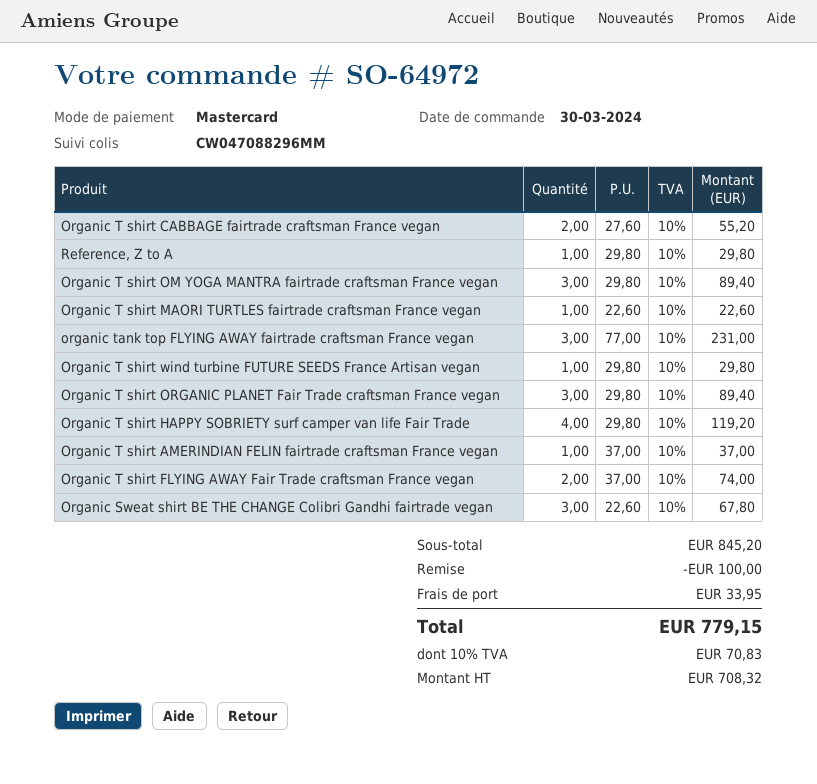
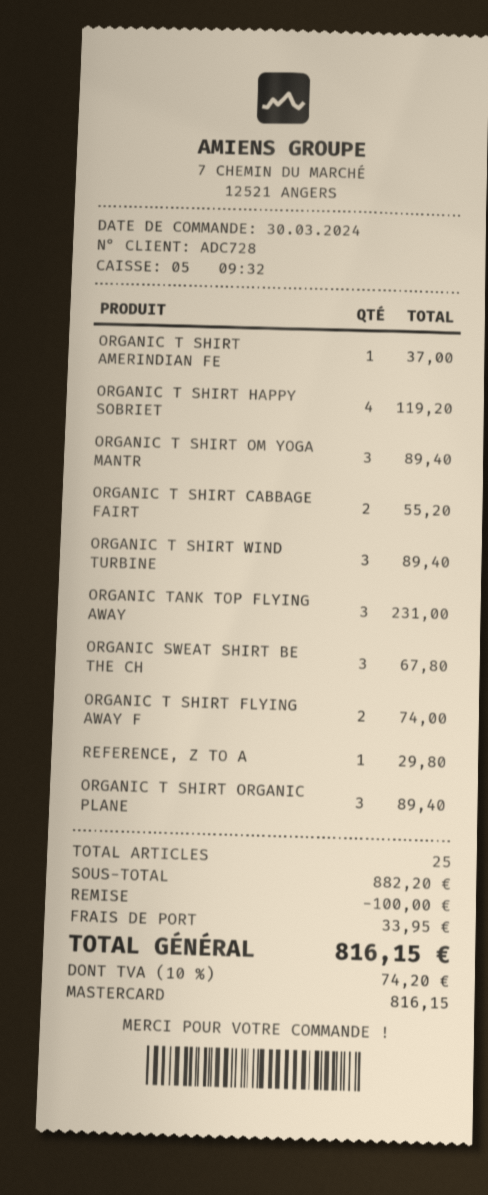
Organic T shirt MAORI TURTLES fairtrade craftsman France vegan: 1 for 22.60 -> none
Organic T shirt wind turbine FUTURE SEEDS France Artisan vegan: 1 for 29.80 -> 3 for 89.40
subtotal: 845.20 -> 882.20
tax: 10% = 70.83 -> 10% = 74.20
total: 779.15 -> 816.15

